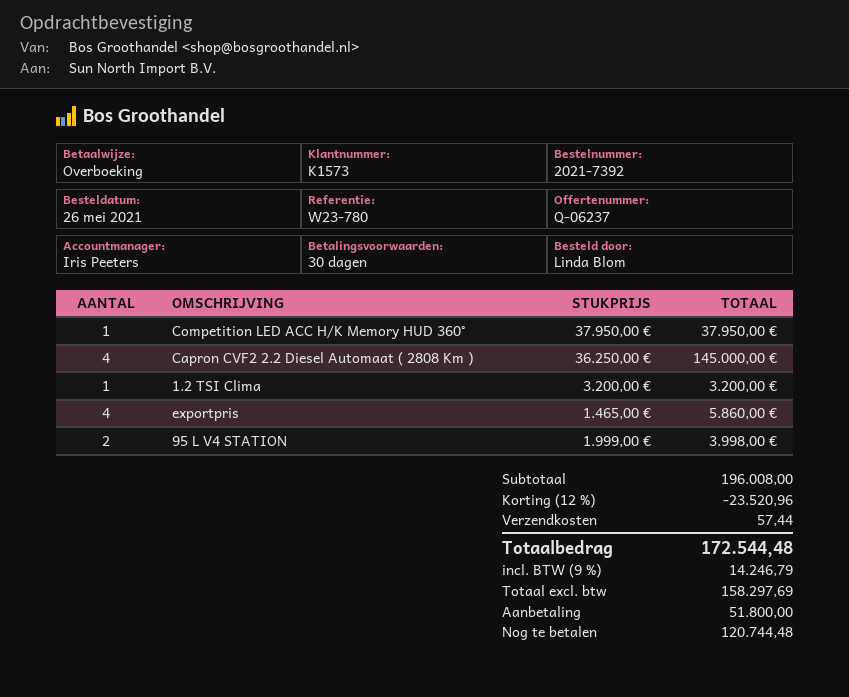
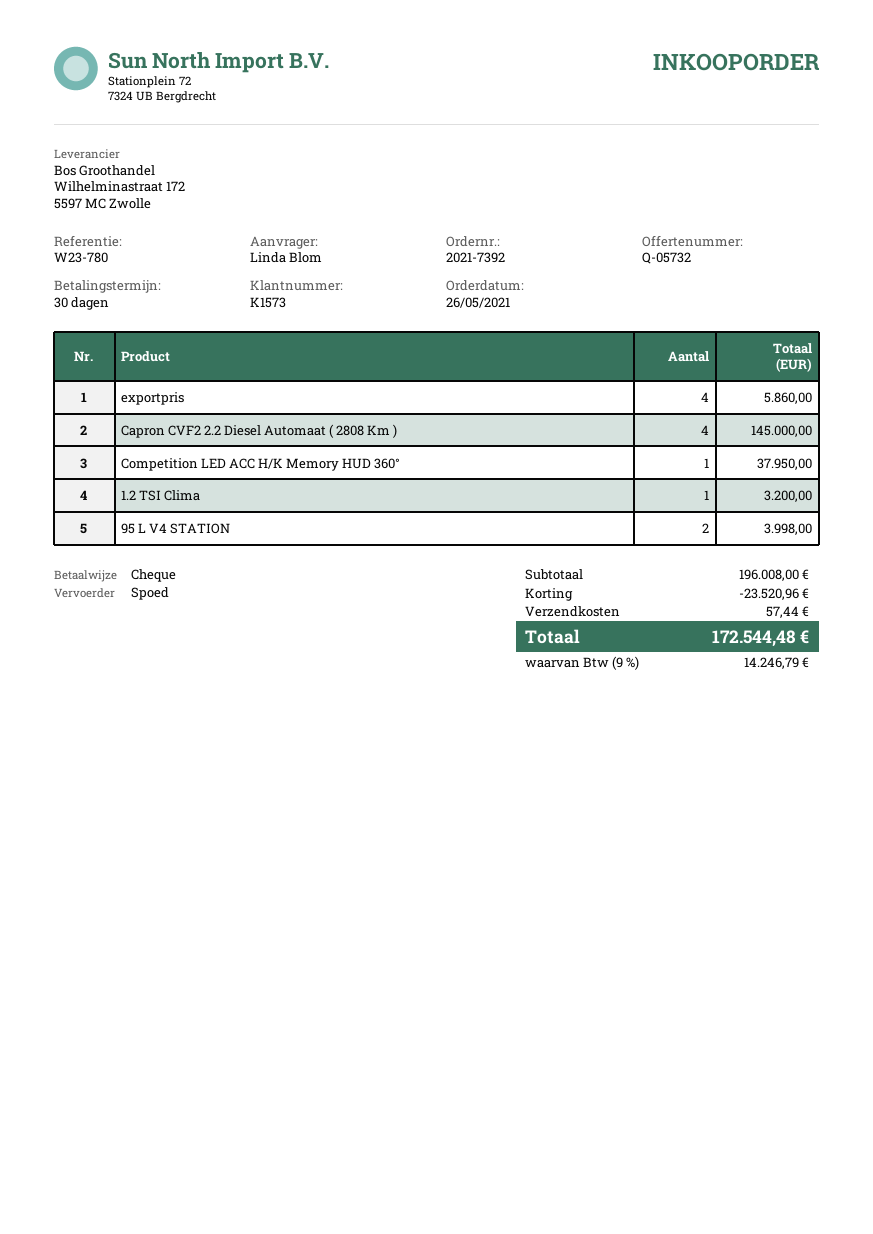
quote number: Q-06237 -> Q-05732
payment method: bank transfer -> cheque

